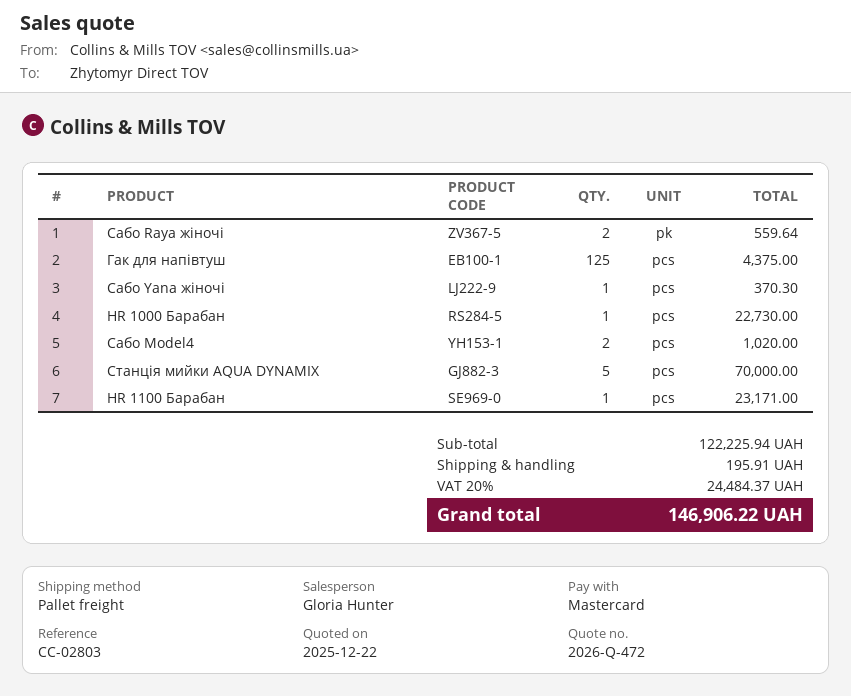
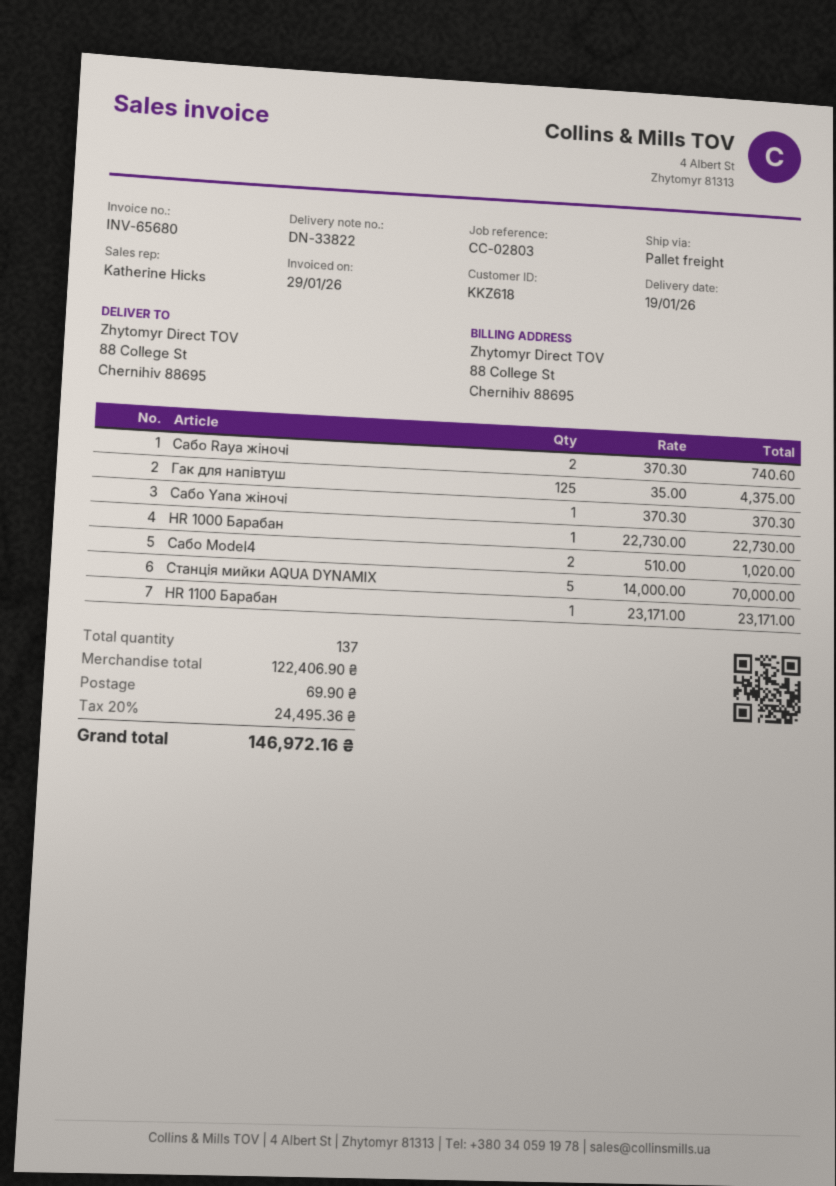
sales rep: Gloria Hunter -> Katherine Hicks
Сабо Raya жіночі: 2 for 559.64 -> 2 for 740.60
subtotal: 122225.94 -> 122406.90
shipping: 195.91 -> 69.90
tax: 20% = 24484.37 -> 20% = 24495.36
total: 146906.22 -> 146972.16

